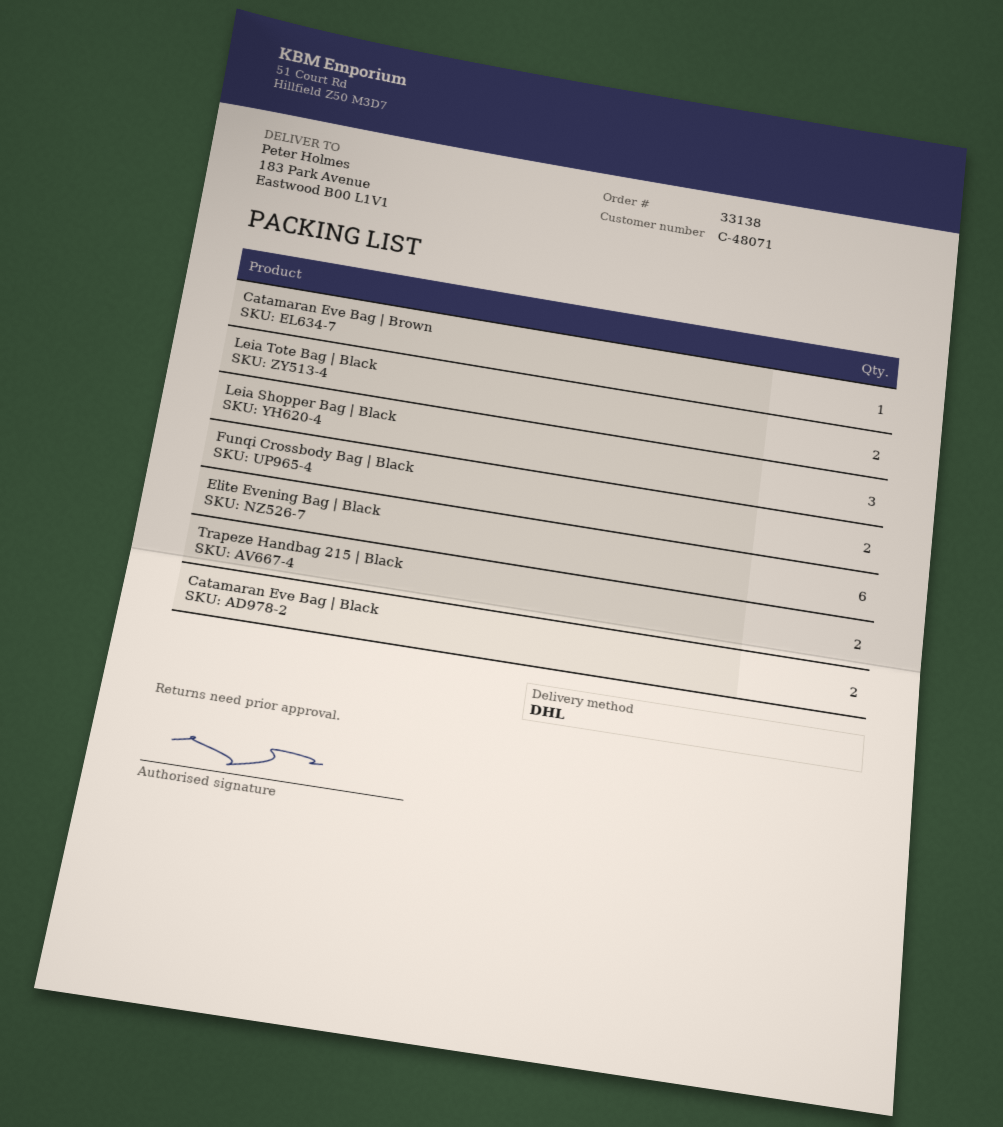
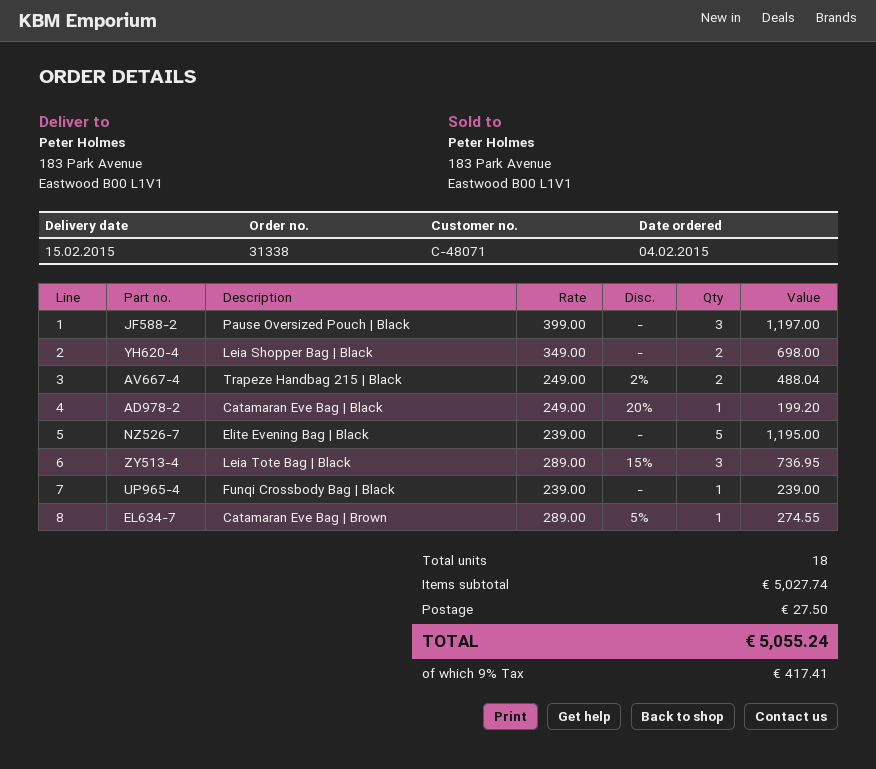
order number: 33138 -> 31338
Leia Tote Bag | Black: 2 -> 3
Leia Shopper Bag | Black: 3 -> 2
Funqi Crossbody Bag | Black: 2 -> 1
Elite Evening Bag | Black: 6 -> 5
Catamaran Eve Bag | Black: 2 -> 1
Pause Oversized Pouch | Black: none -> 3

